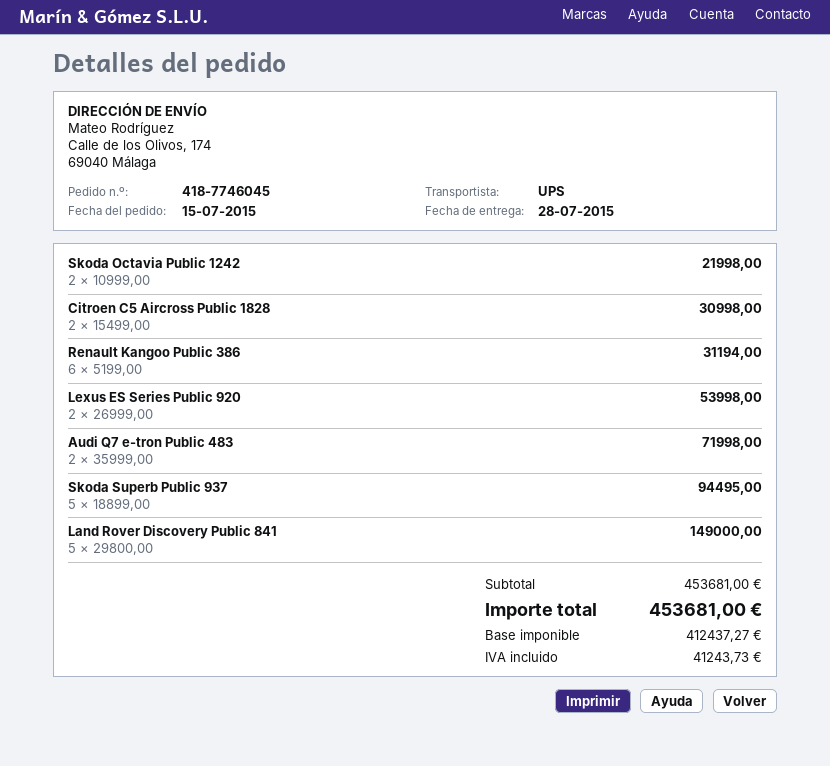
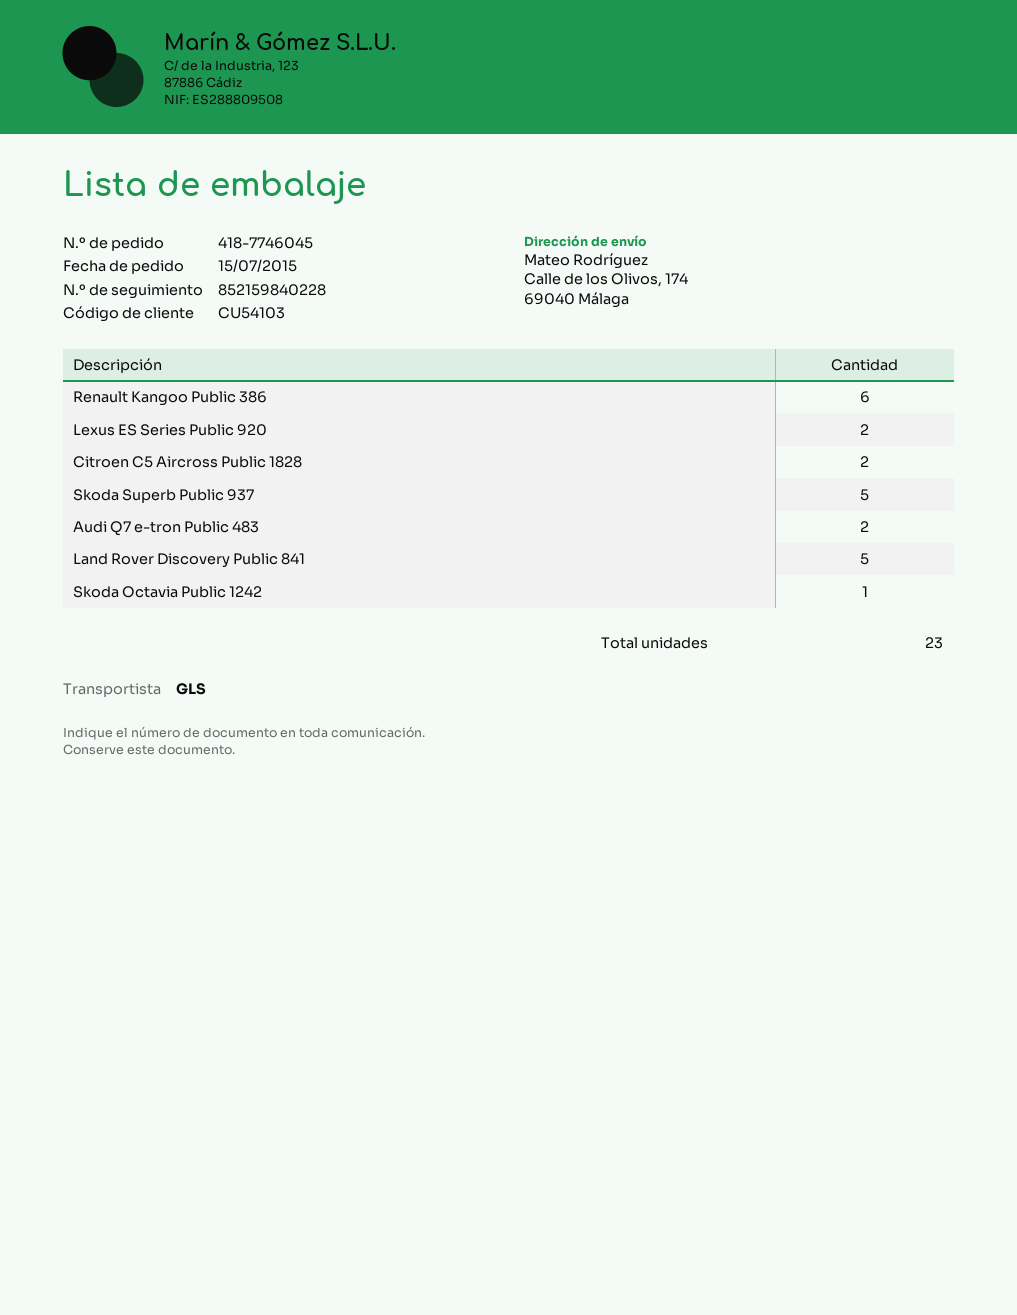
shipping method: UPS -> GLS
Skoda Octavia Public 1242: 2 -> 1

